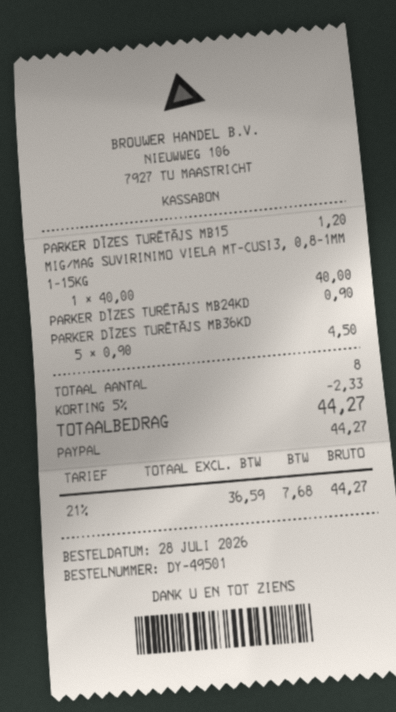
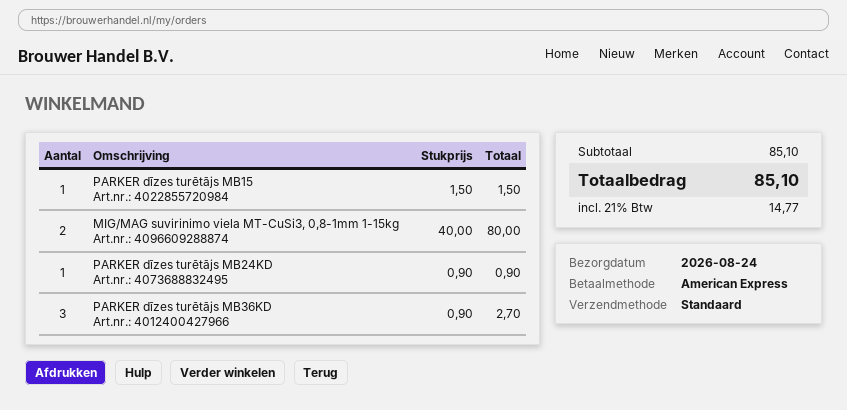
payment method: PayPal -> American Express
PARKER DĪZES TURĒTĀJS MB15: 1 x 1.20 = 1.20 -> 1 x 1.50 = 1.50
MIG/MAG SUVIRINIMO VIELA MT-CUSI3, 0,8-1MM 1-15KG: 1 x 40.00 = 40.00 -> 2 x 40.00 = 80.00
PARKER DĪZES TURĒTĀJS MB36KD: 5 x 0.90 = 4.50 -> 3 x 0.90 = 2.70
discount: 5% = 2.33 -> none
tax: 21% = 7.68 -> 21% = 14.77
total: 44.27 -> 85.10

